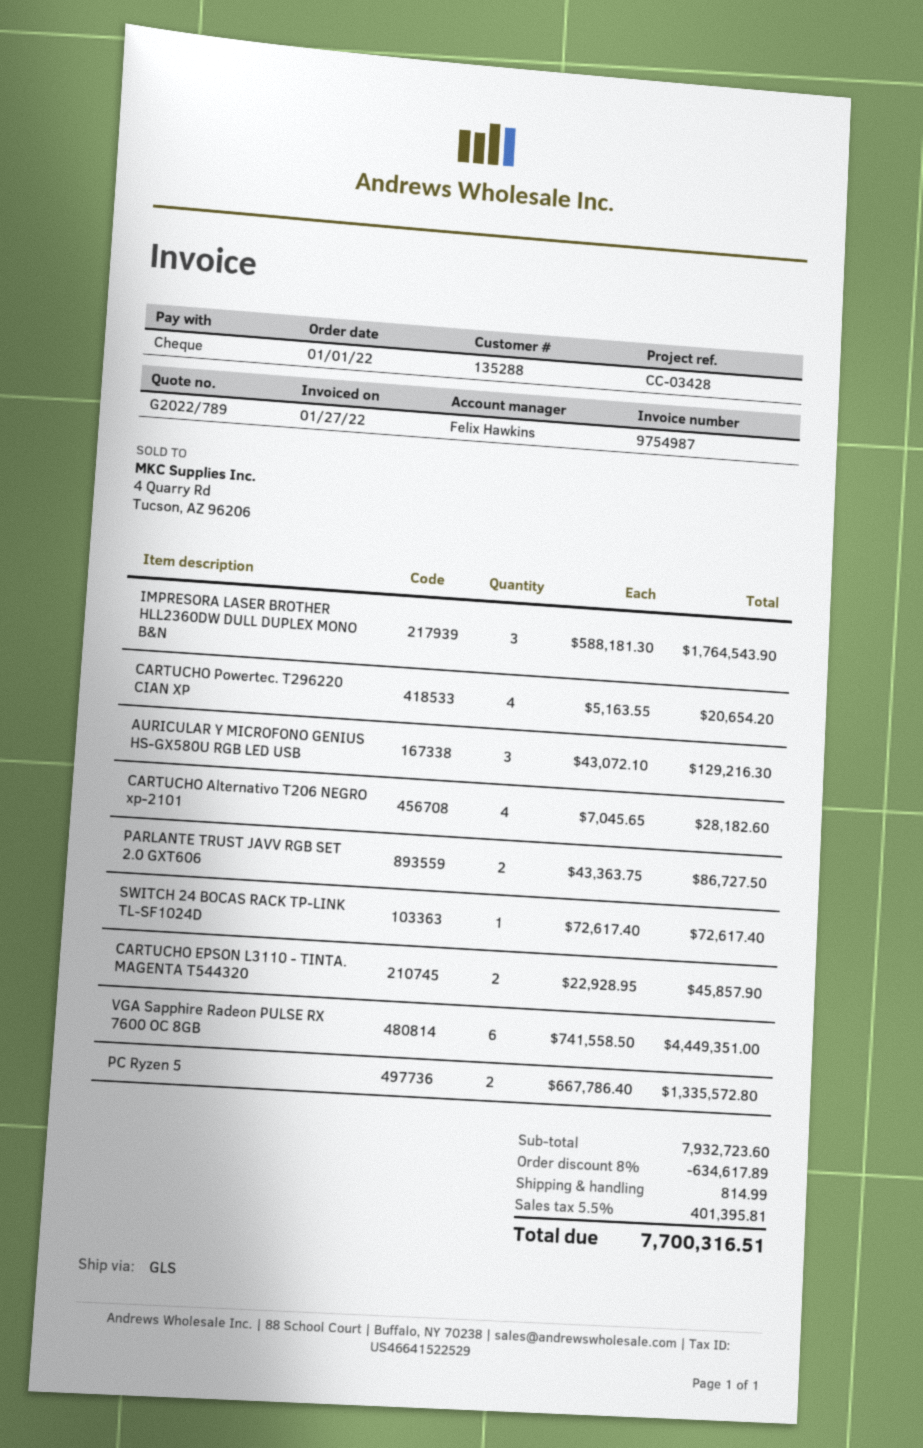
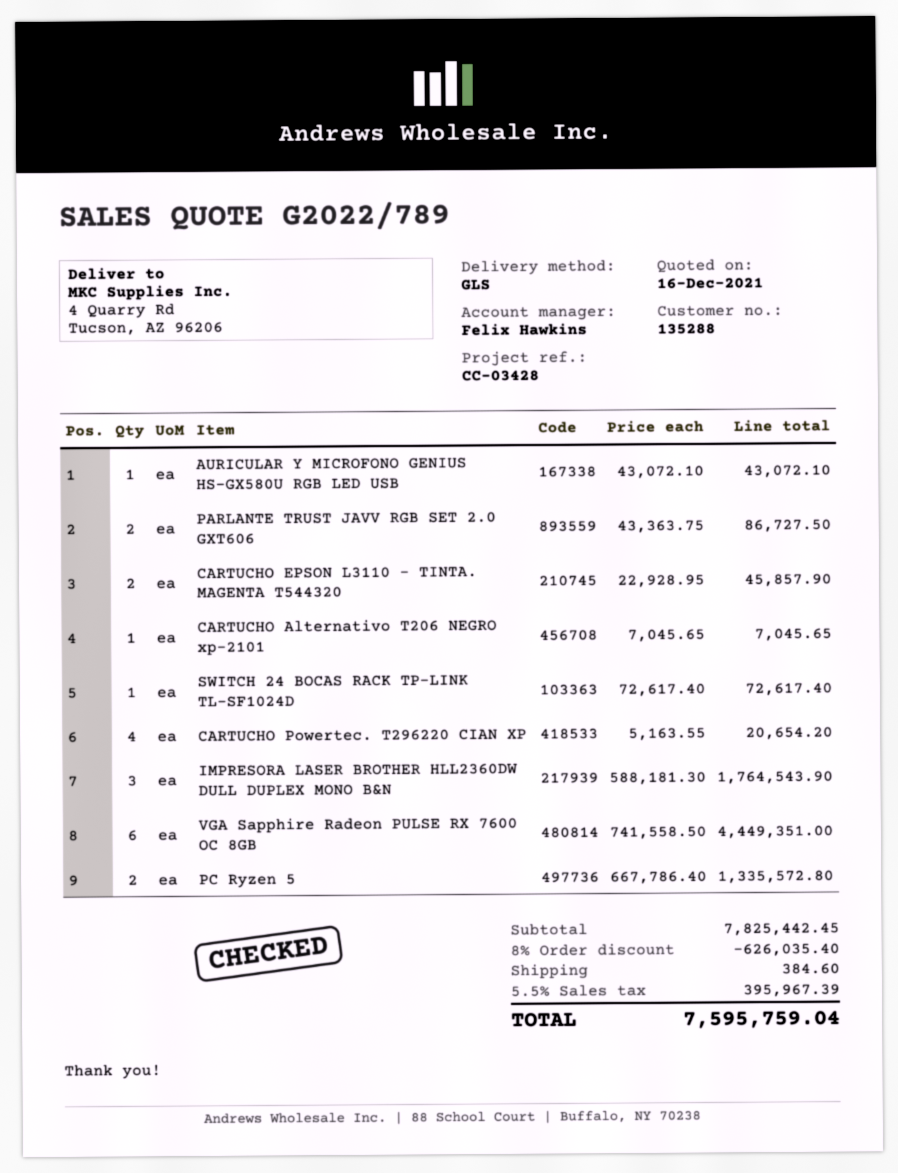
AURICULAR Y MICROFONO GENIUS HS-GX580U RGB LED USB: 3 x 43072.10 = 129216.30 -> 1 x 43072.10 = 43072.10
CARTUCHO Alternativo T206 NEGRO xp-2101: 4 x 7045.65 = 28182.60 -> 1 x 7045.65 = 7045.65
subtotal: 7932723.60 -> 7825442.45
discount: 8% = 634617.89 -> 8% = 626035.40
shipping: 814.99 -> 384.60
tax: 5.5% = 401395.81 -> 5.5% = 395967.39
total: 7700316.51 -> 7595759.04

